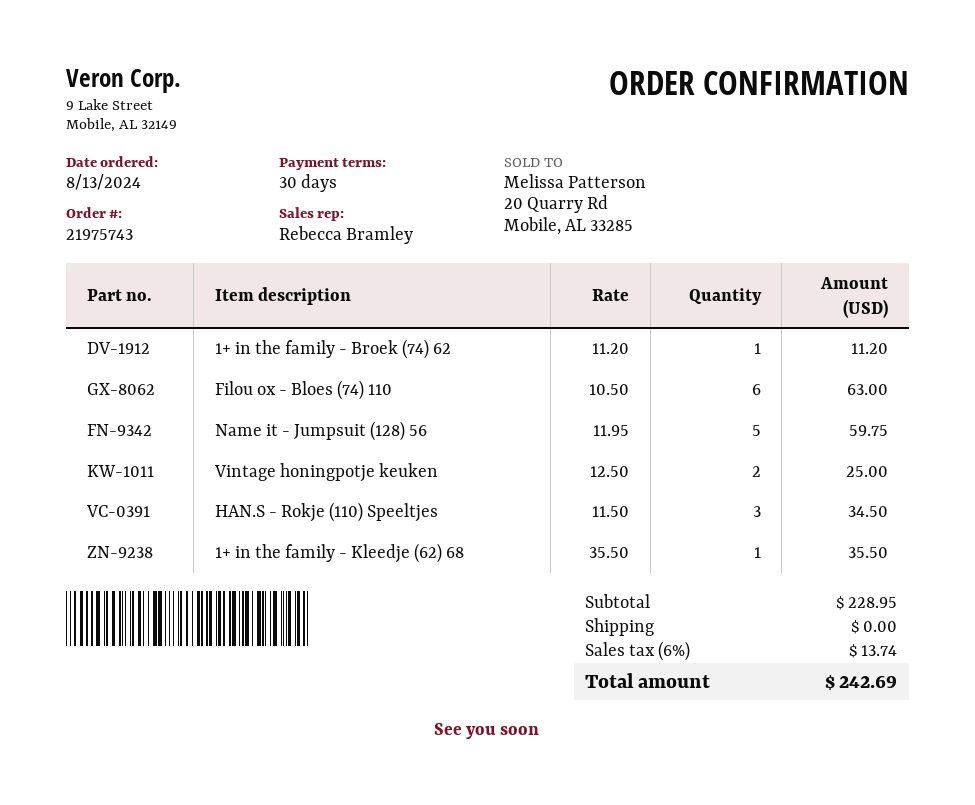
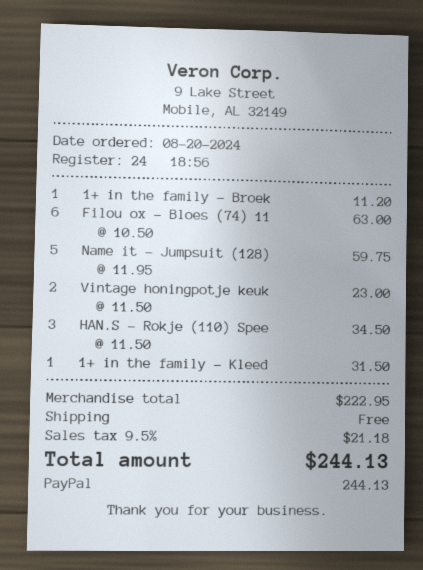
order date: 2024-08-13 -> 2024-08-20
Vintage honingpotje keuken: 2 x 12.50 = 25.00 -> 2 x 11.50 = 23.00
1+ in the family - Kleedje (62) 68: 1 x 35.50 = 35.50 -> 1 x 31.50 = 31.50
subtotal: 228.95 -> 222.95
tax: 6% = 13.74 -> 9.5% = 21.18
total: 242.69 -> 244.13

